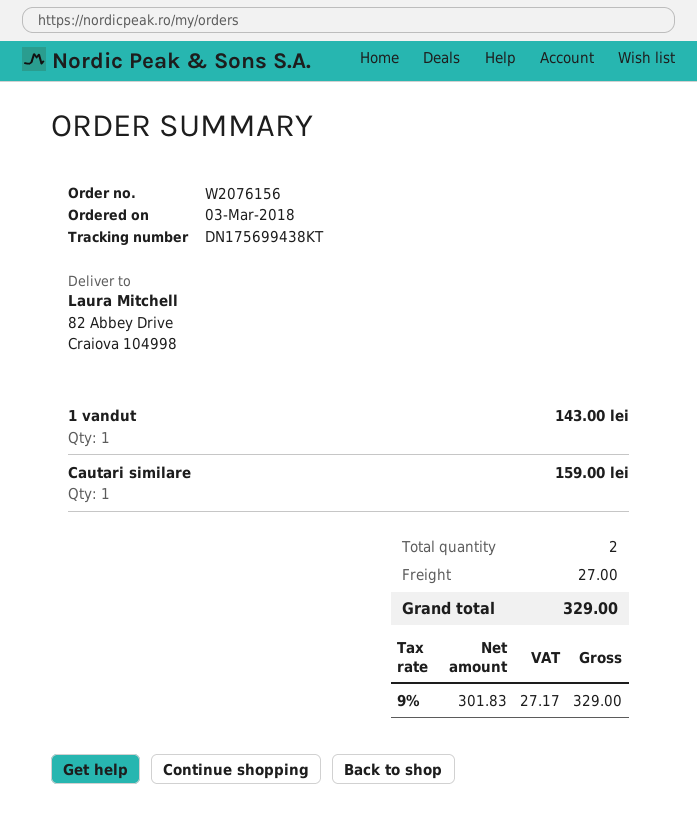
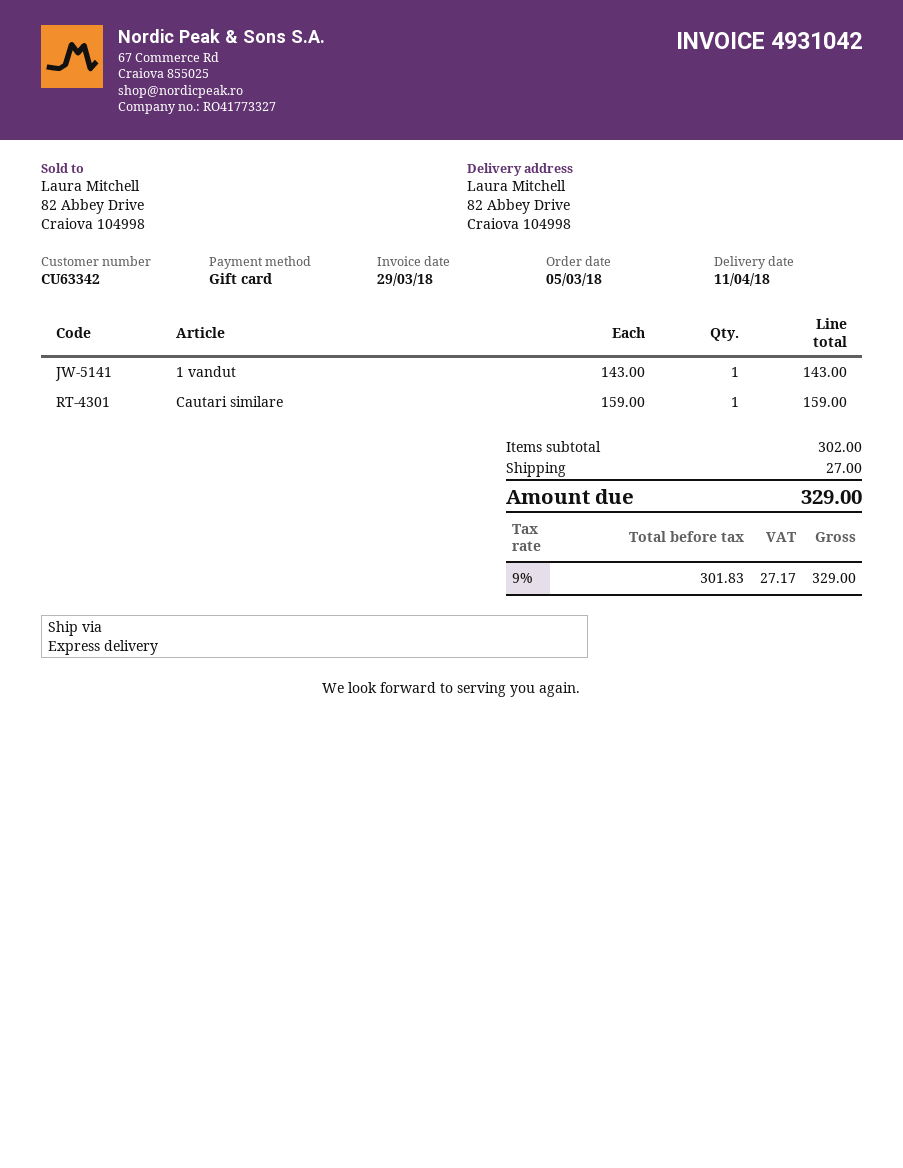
order date: 2018-03-03 -> 2018-03-05

